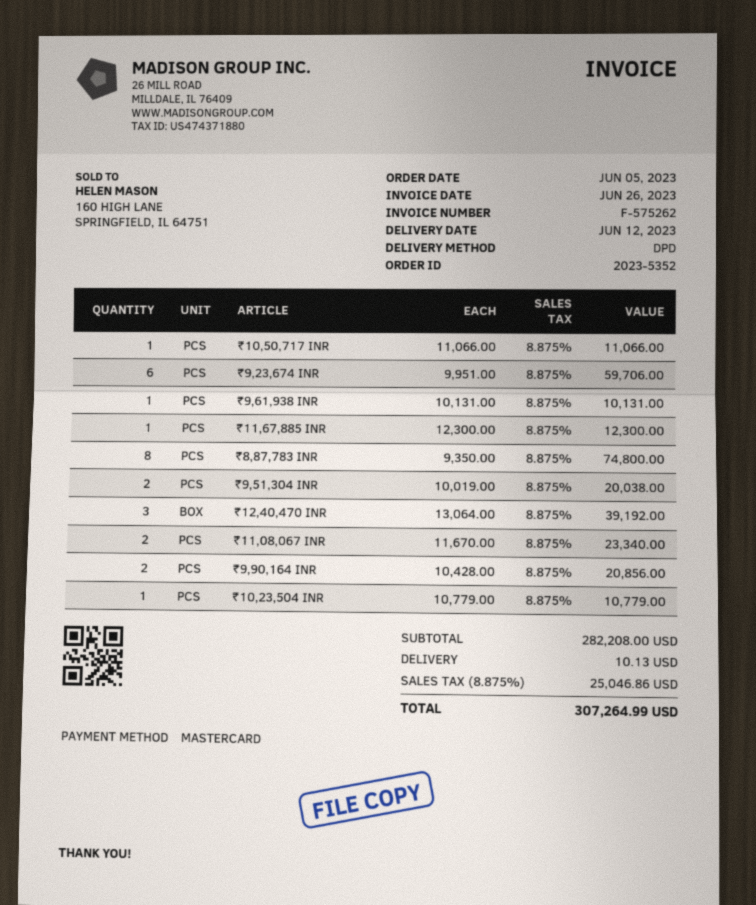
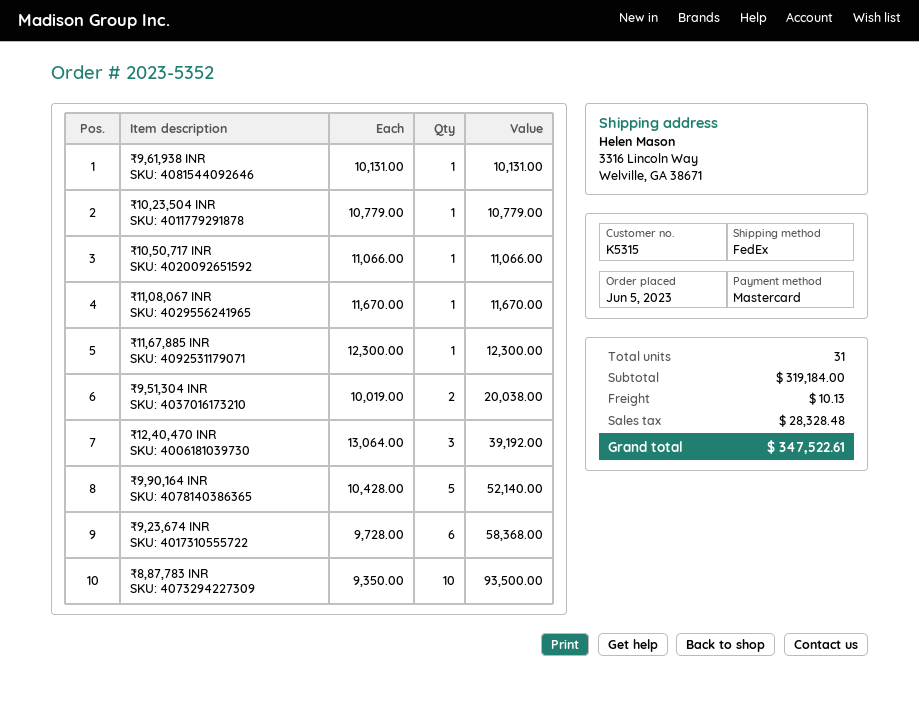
shipping method: DPD -> FedEx
₹9,23,674 INR: 6 x 9951.00 = 59706.00 -> 6 x 9728.00 = 58368.00
₹8,87,783 INR: 8 x 9350.00 = 74800.00 -> 10 x 9350.00 = 93500.00
₹11,08,067 INR: 2 x 11670.00 = 23340.00 -> 1 x 11670.00 = 11670.00
₹9,90,164 INR: 2 x 10428.00 = 20856.00 -> 5 x 10428.00 = 52140.00
subtotal: 282208.00 -> 319184.00
tax: 25046.86 -> 28328.48
total: 307264.99 -> 347522.61

